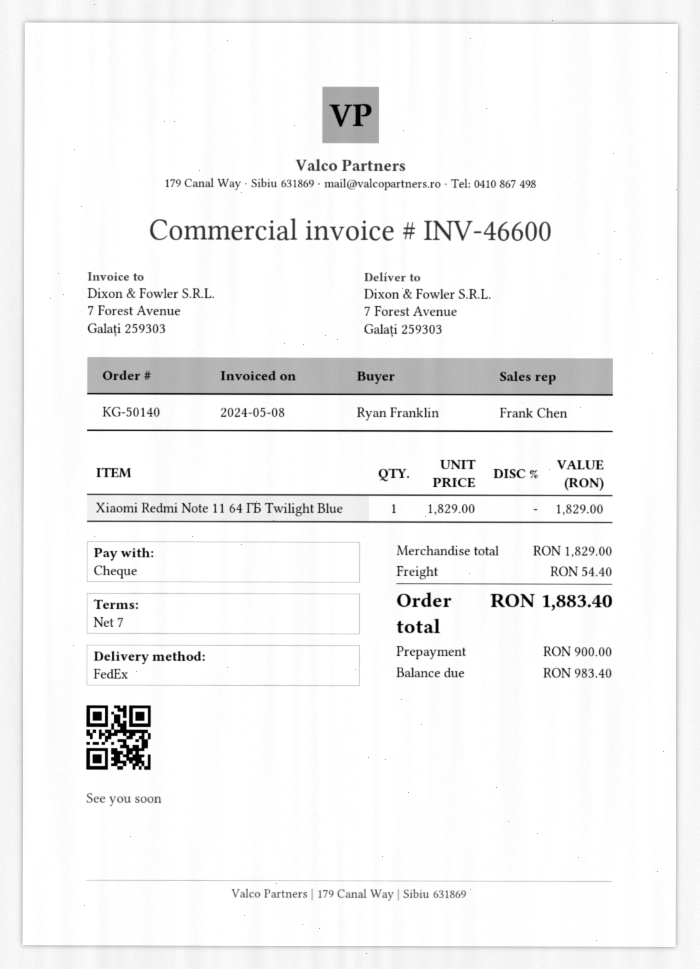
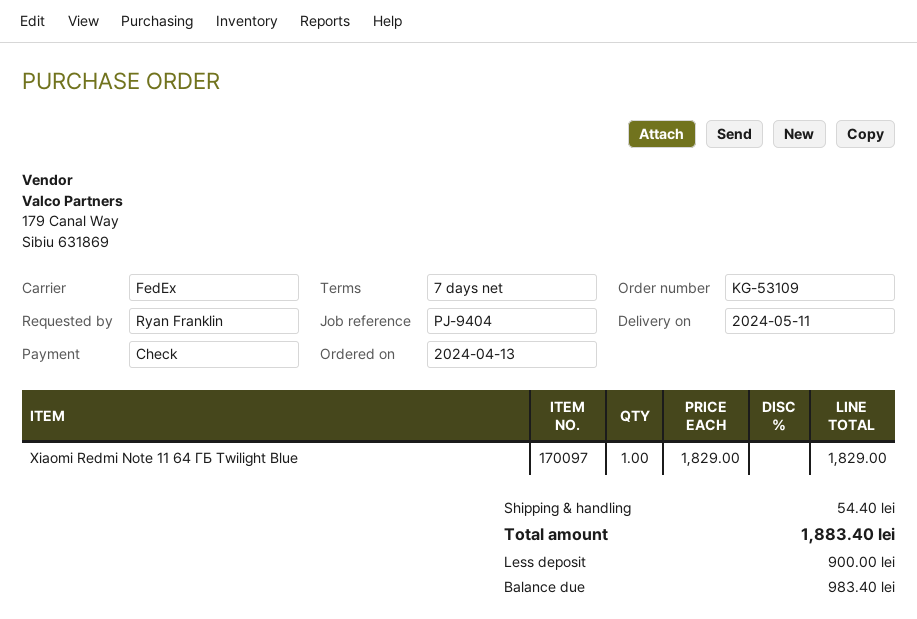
order number: KG-50140 -> KG-53109

